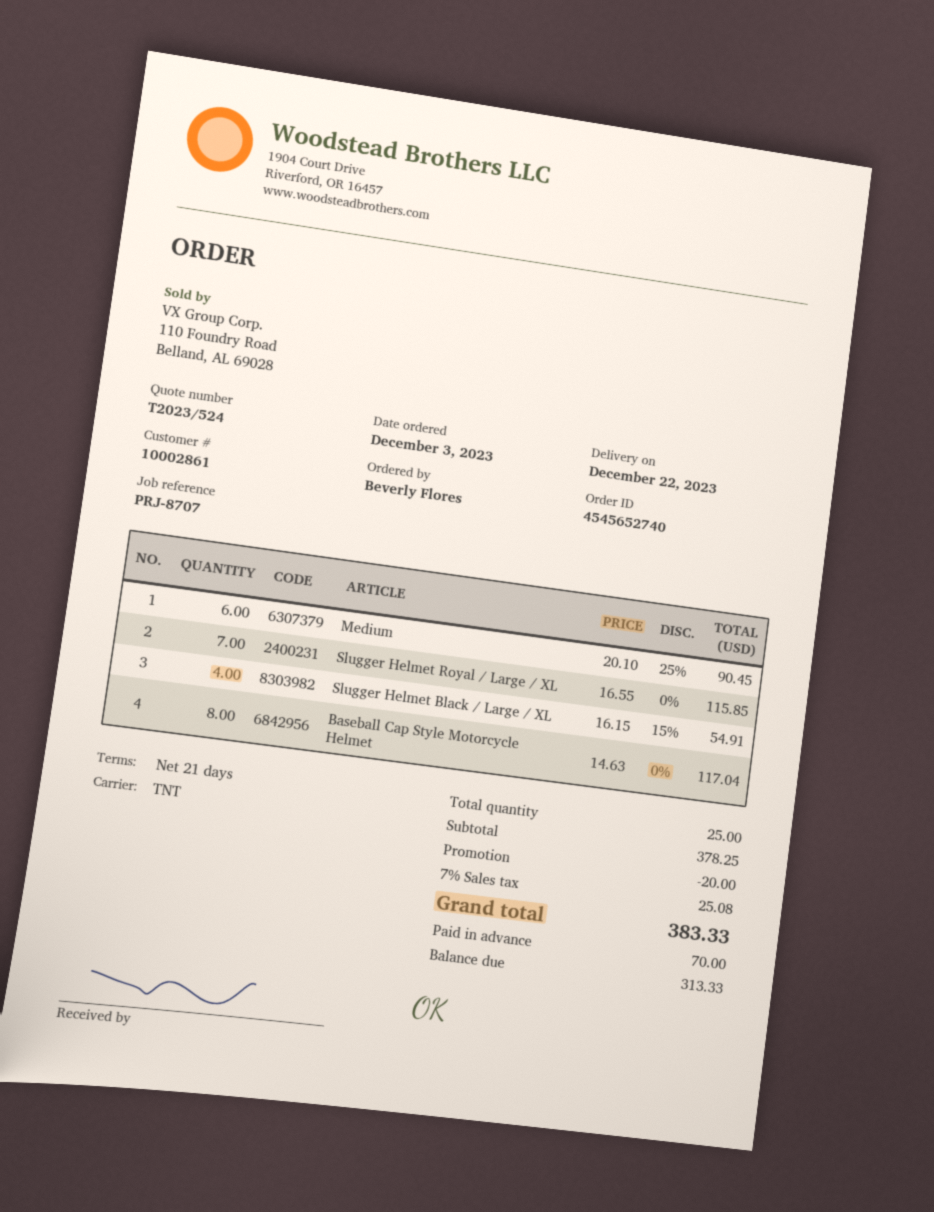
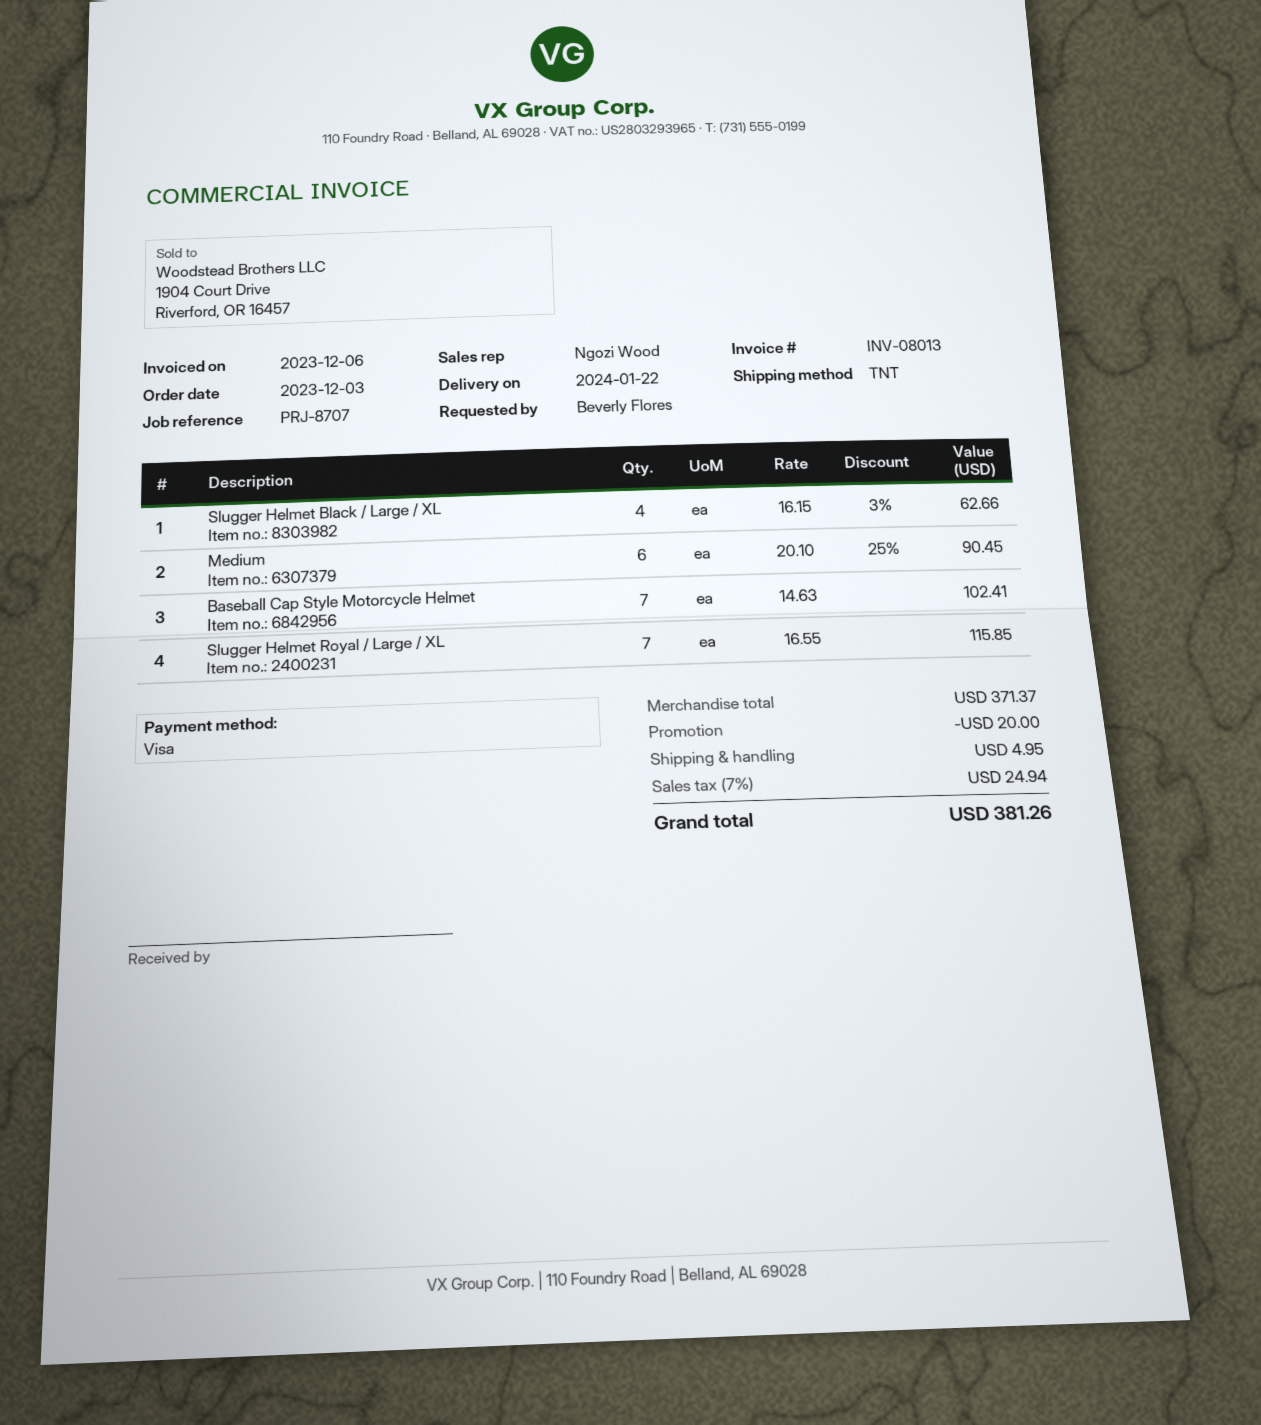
delivery date: 2023-12-22 -> 2024-01-22
Slugger Helmet Black / Large / XL: 4 x 16.15 - 15% = 54.91 -> 4 x 16.15 - 3% = 62.66
Baseball Cap Style Motorcycle Helmet: 8 x 14.63 = 117.04 -> 7 x 14.63 = 102.41
subtotal: 378.25 -> 371.37
shipping: none -> 4.95
tax: 7% = 25.08 -> 7% = 24.94
total: 383.33 -> 381.26

